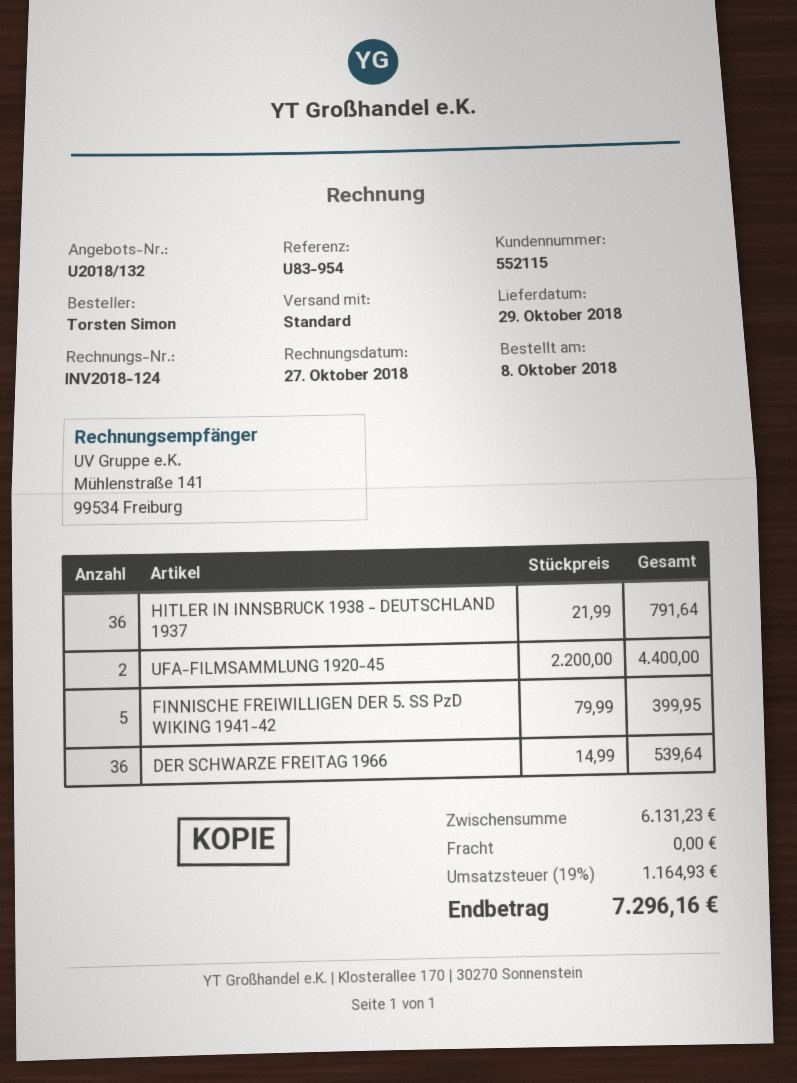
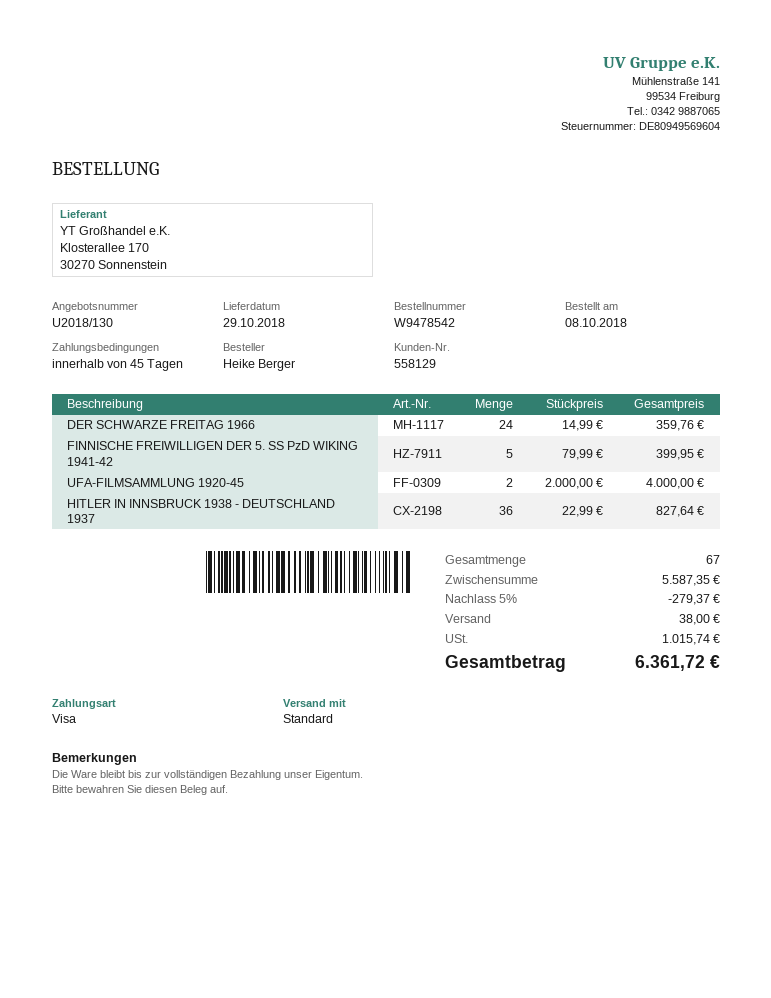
quote number: U2018/132 -> U2018/130
customer number: 552115 -> 558129
ordered by: Torsten Simon -> Heike Berger
HITLER IN INNSBRUCK 1938 - DEUTSCHLAND 1937: 36 x 21.99 = 791.64 -> 36 x 22.99 = 827.64
UFA-FILMSAMMLUNG 1920-45: 2 x 2200.00 = 4400.00 -> 2 x 2000.00 = 4000.00
DER SCHWARZE FREITAG 1966: 36 x 14.99 = 539.64 -> 24 x 14.99 = 359.76
subtotal: 6131.23 -> 5587.35
discount: none -> 5% = 279.37
shipping: 0.00 -> 38.00
tax: 1164.93 -> 1015.74
total: 7296.16 -> 6361.72

